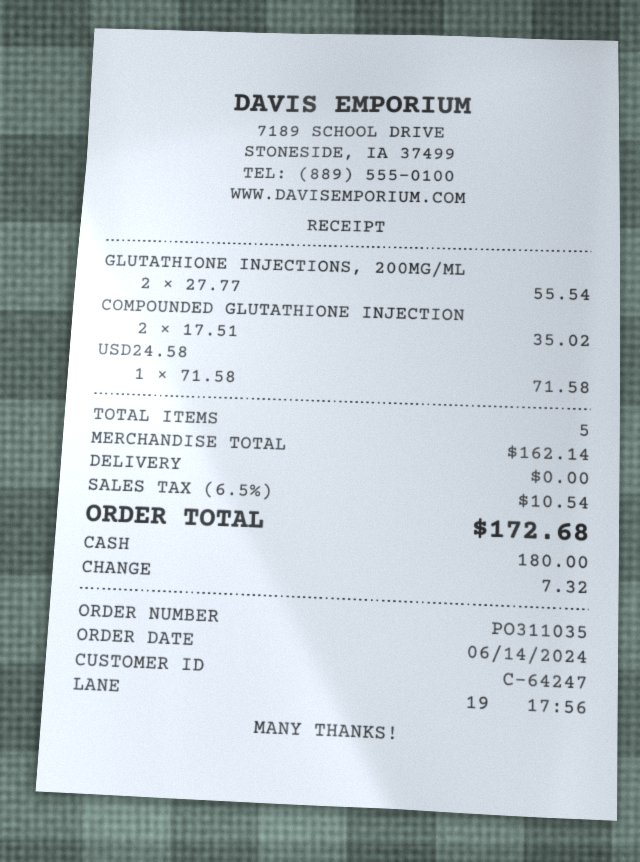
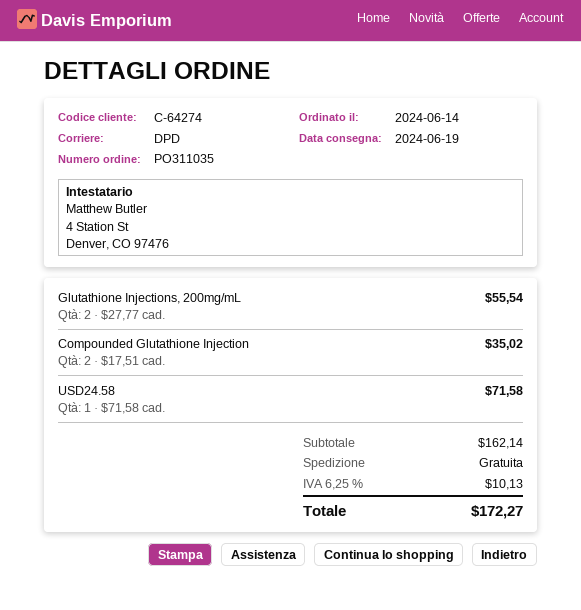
customer number: C-64247 -> C-64274
tax: 6.5% = 10.54 -> 6.25% = 10.13
total: 172.68 -> 172.27

